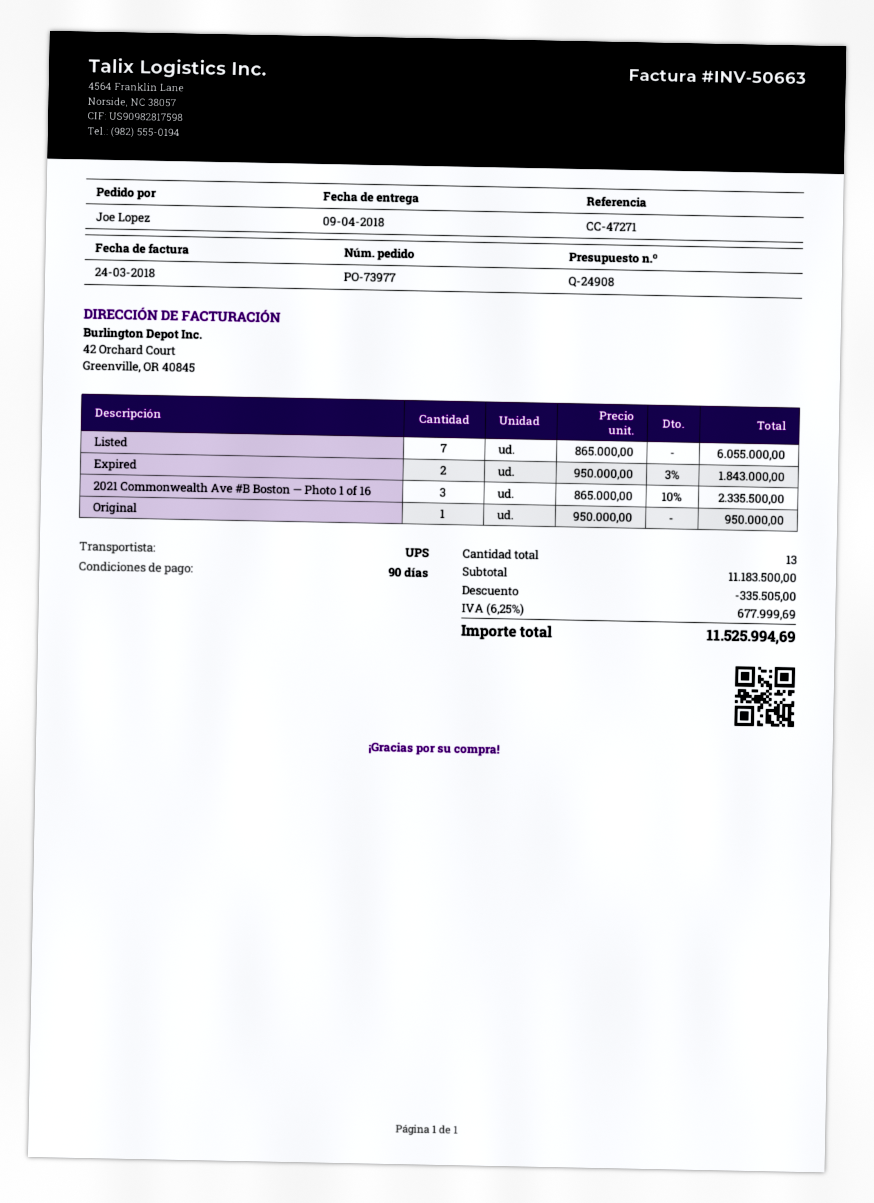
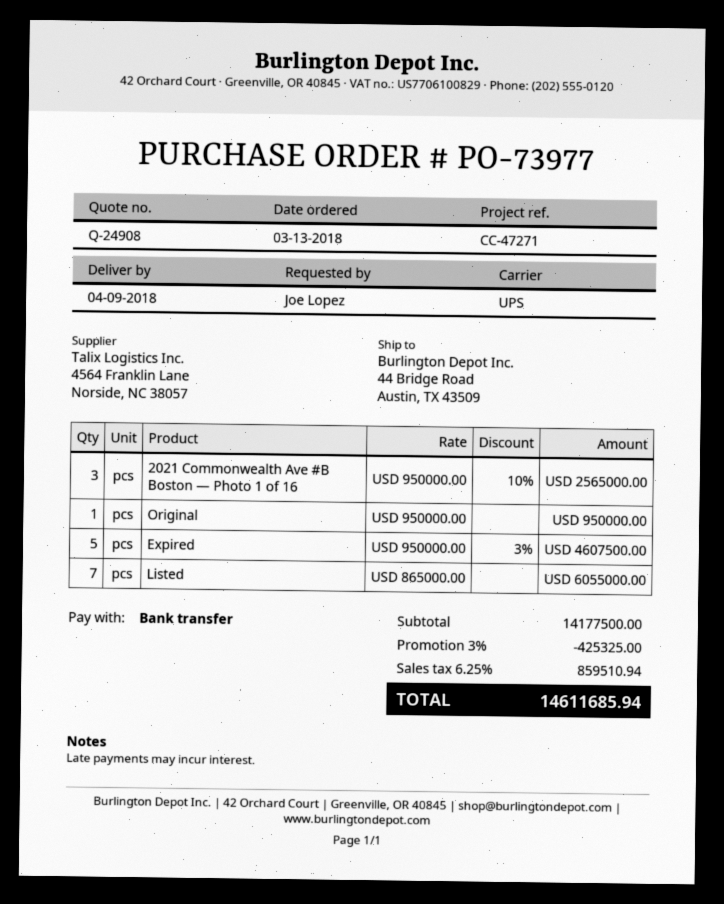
Expired: 2 x 950000.00 - 3% = 1843000.00 -> 5 x 950000.00 - 3% = 4607500.00
2021 Commonwealth Ave #B Boston — Photo 1 of 16: 3 x 865000.00 - 10% = 2335500.00 -> 3 x 950000.00 - 10% = 2565000.00
subtotal: 11183500.00 -> 14177500.00
discount: 335505.00 -> 425325.00
tax: 6.25% = 677999.69 -> 6.25% = 859510.94
total: 11525994.69 -> 14611685.94

